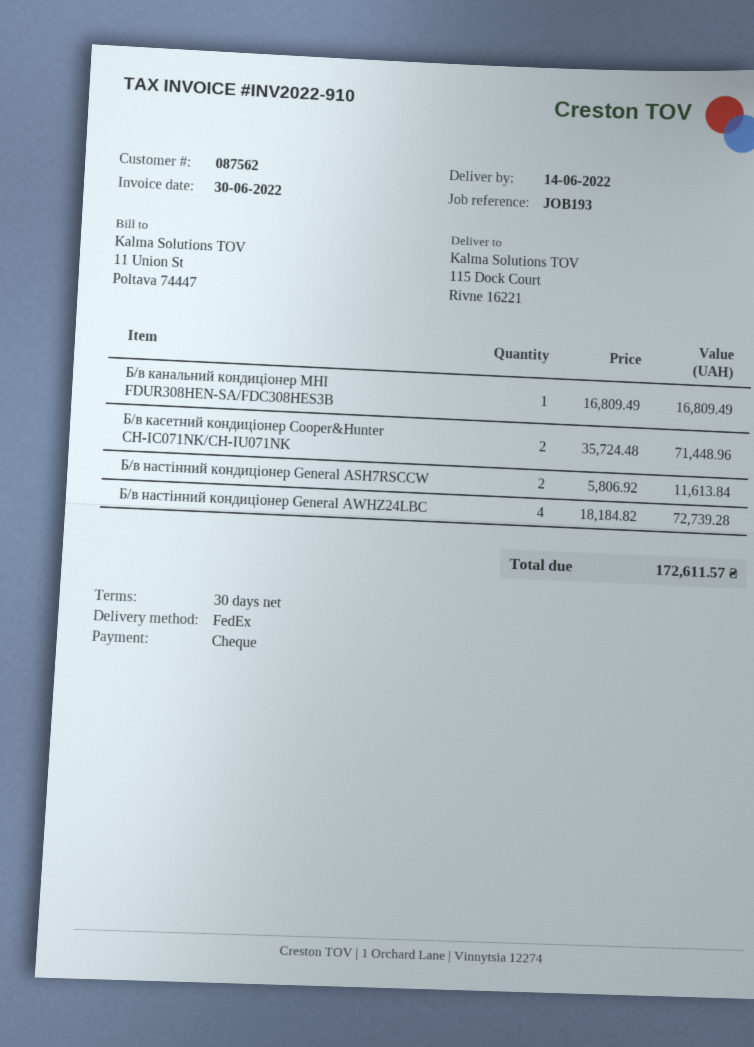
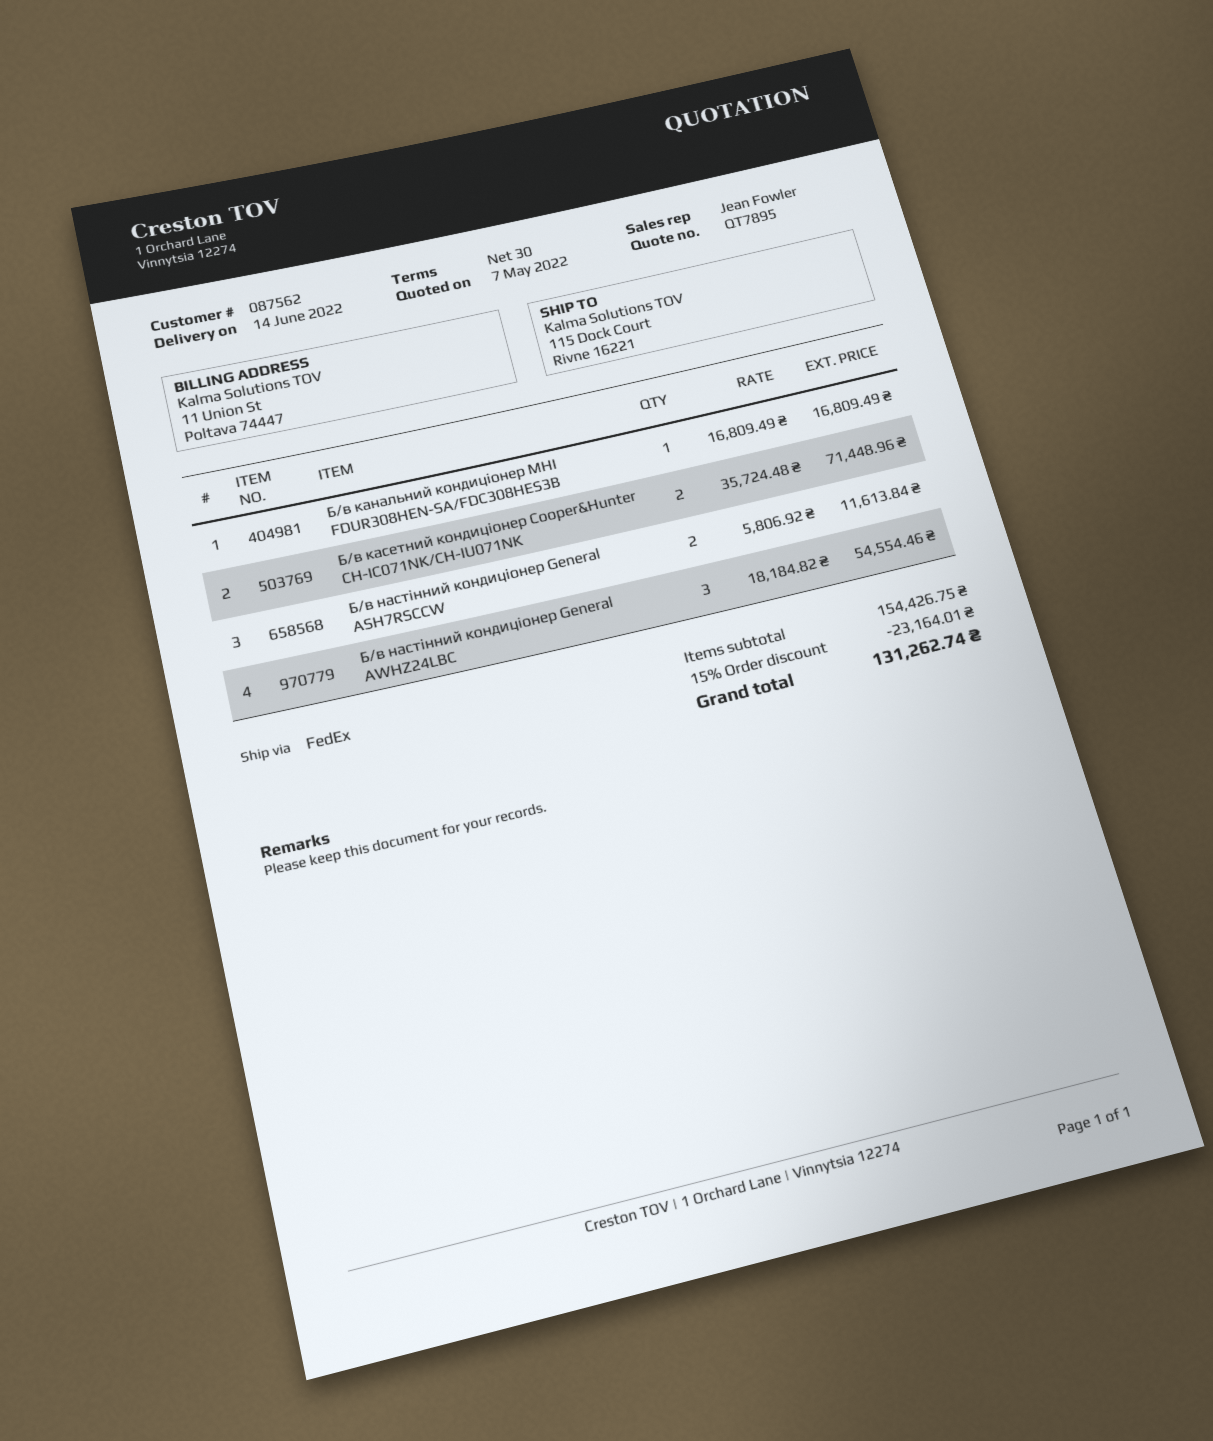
Б/в настінний кондиціонер General AWHZ24LBC: 4 x 18184.82 = 72739.28 -> 3 x 18184.82 = 54554.46
discount: none -> 15% = 23164.01
total: 172611.57 -> 131262.74

